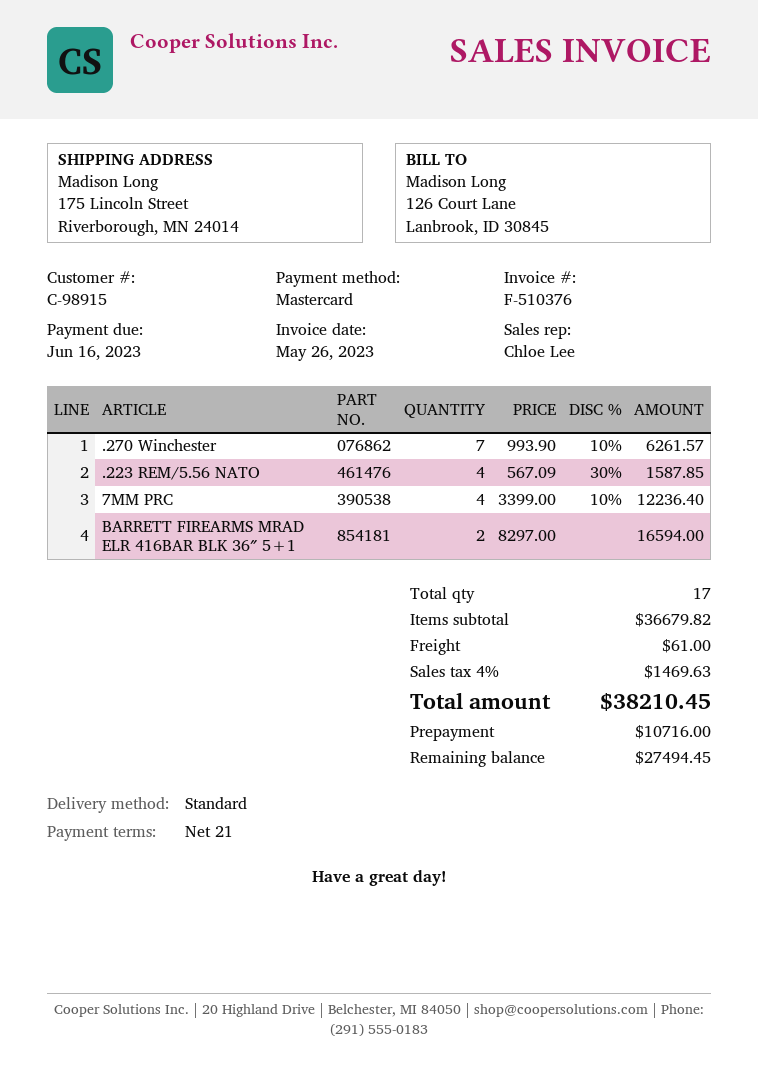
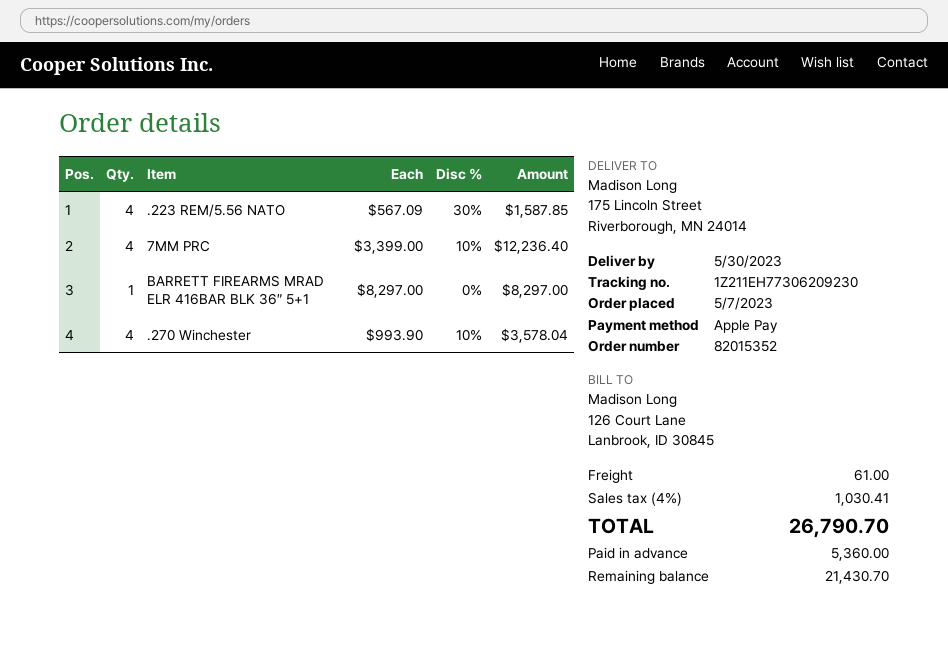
payment method: Mastercard -> Apple Pay
.270 Winchester: 7 x 993.90 - 10% = 6261.57 -> 4 x 993.90 - 10% = 3578.04
BARRETT FIREARMS MRAD ELR 416BAR BLK 36″ 5+1: 2 x 8297.00 = 16594.00 -> 1 x 8297.00 = 8297.00
tax: 4% = 1469.63 -> 4% = 1030.41
total: 38210.45 -> 26790.70
deposit: 10716.00 -> 5360.00
balance: 27494.45 -> 21430.70

